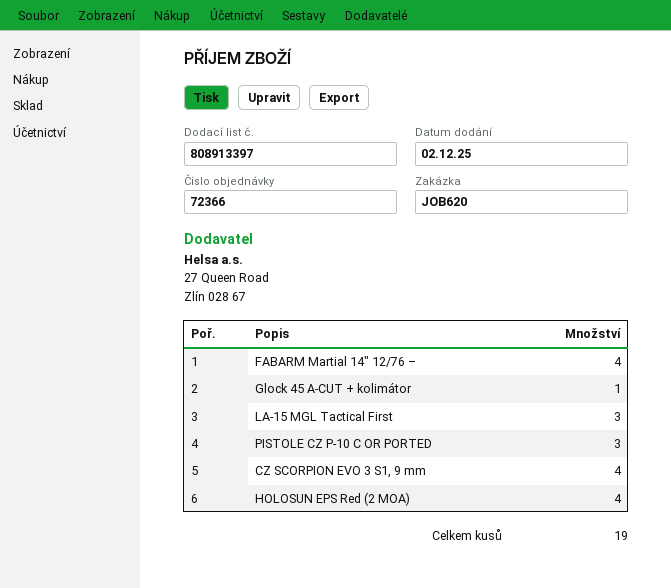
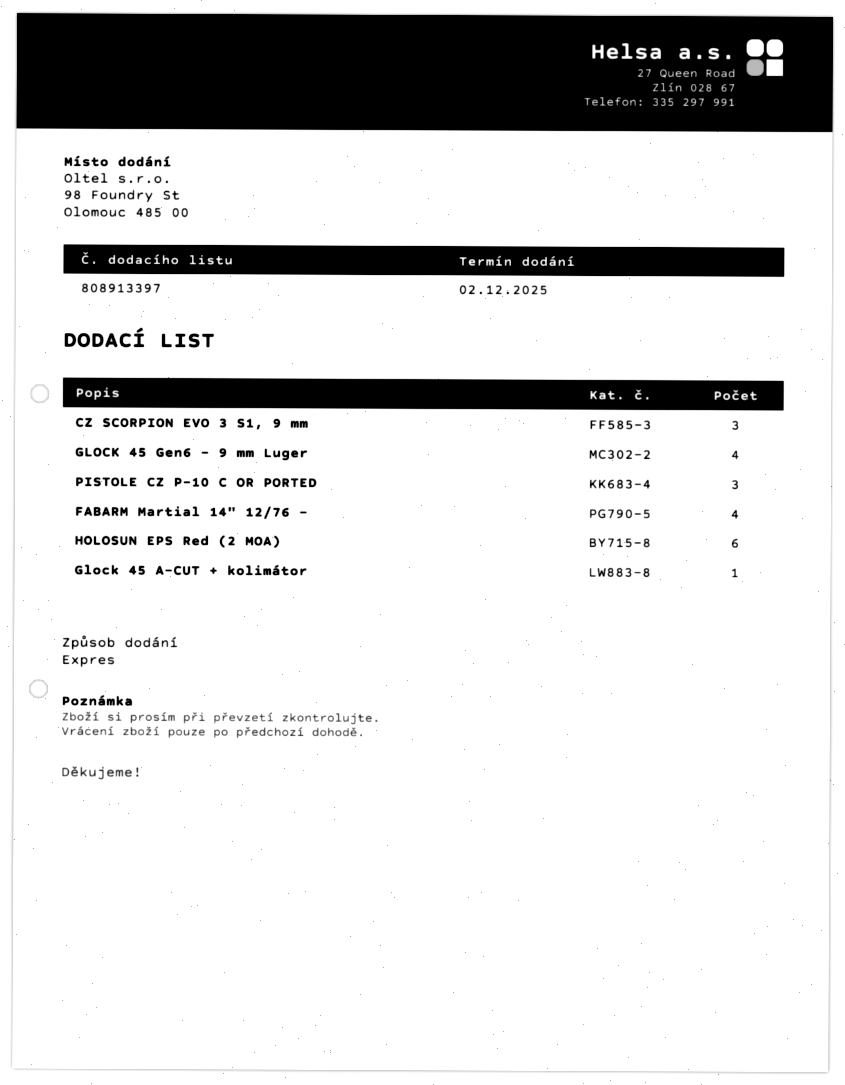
LA-15 MGL Tactical First: 3 -> none
CZ SCORPION EVO 3 S1, 9 mm: 4 -> 3
HOLOSUN EPS Red (2 MOA): 4 -> 6
GLOCK 45 Gen6 – 9 mm Luger: none -> 4

